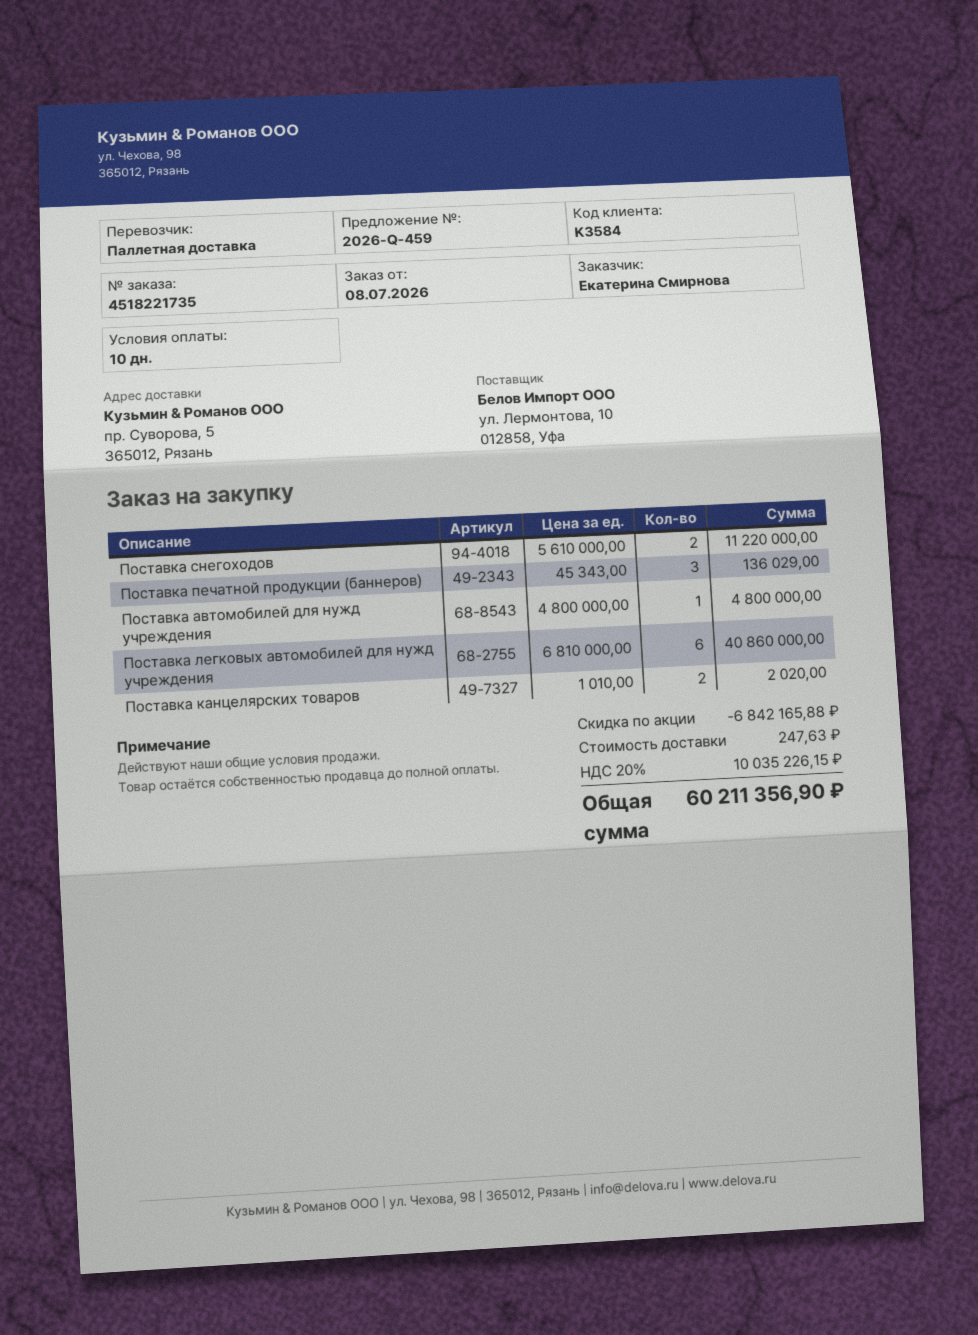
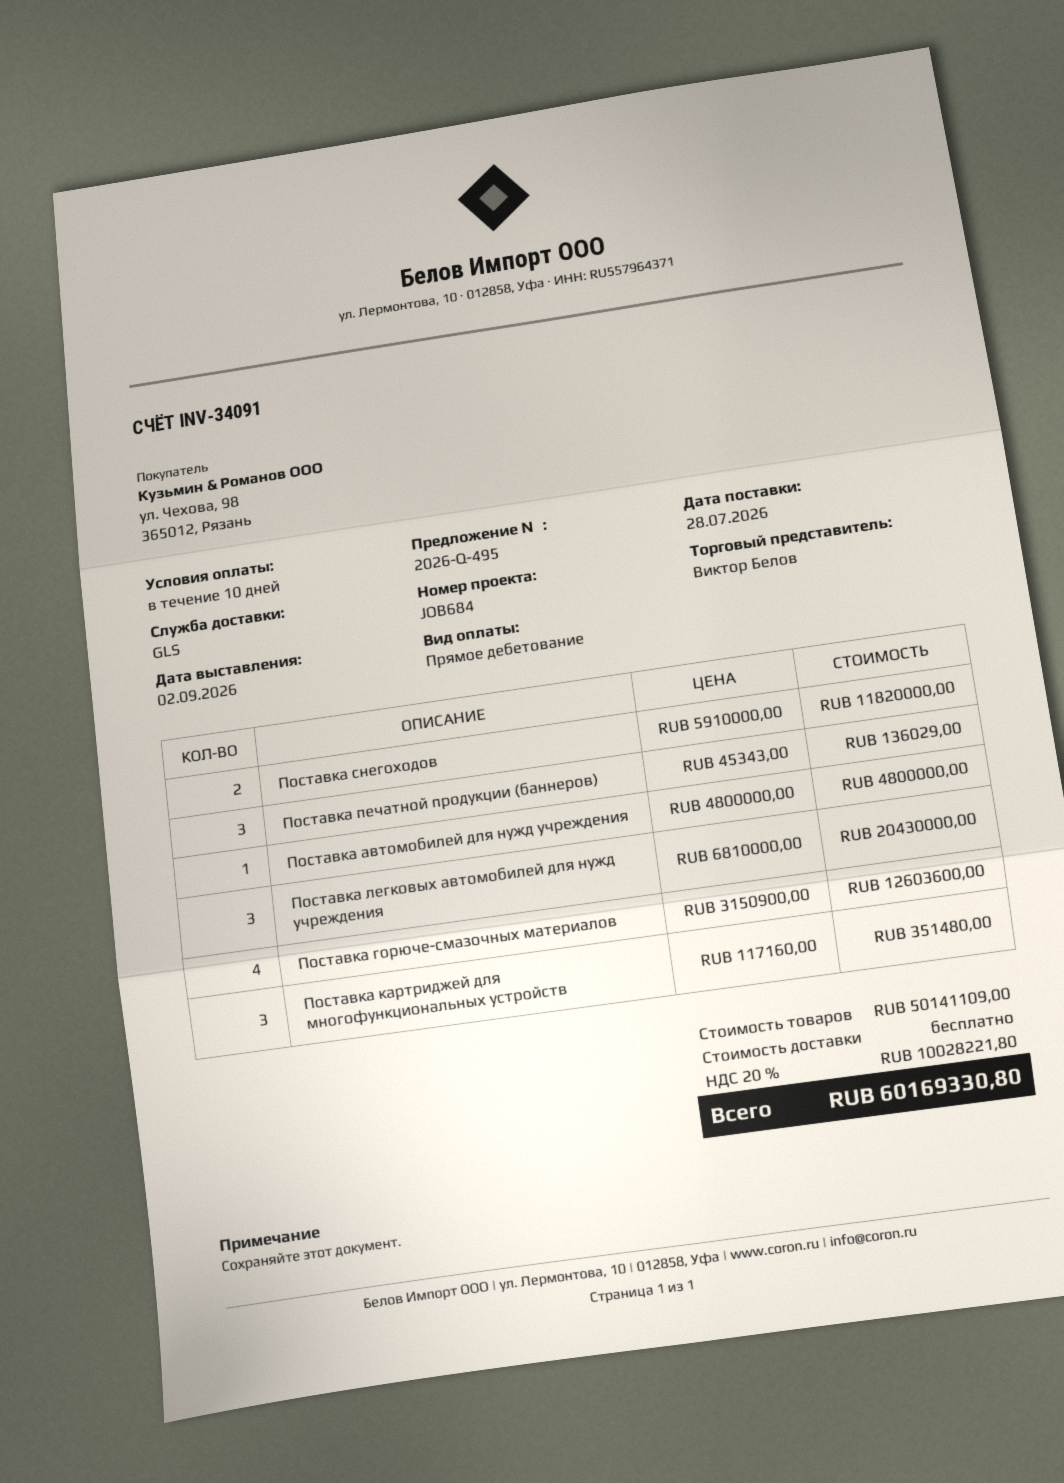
quote number: 2026-Q-459 -> 2026-Q-495
shipping method: pallet freight -> GLS
Поставка снегоходов: 2 x 5610000.00 = 11220000.00 -> 2 x 5910000.00 = 11820000.00
Поставка легковых автомобилей для нужд учреждения: 6 x 6810000.00 = 40860000.00 -> 3 x 6810000.00 = 20430000.00
Поставка канцелярских товаров: 2 x 1010.00 = 2020.00 -> none
Поставка горюче-смазочных материалов: none -> 4 x 3150900.00 = 12603600.00
Поставка картриджей для многофункциональных устройств: none -> 3 x 117160.00 = 351480.00
discount: 6842165.88 -> none
shipping: 247.63 -> 0.00
tax: 20% = 10035226.15 -> 20% = 10028221.80
total: 60211356.90 -> 60169330.80

